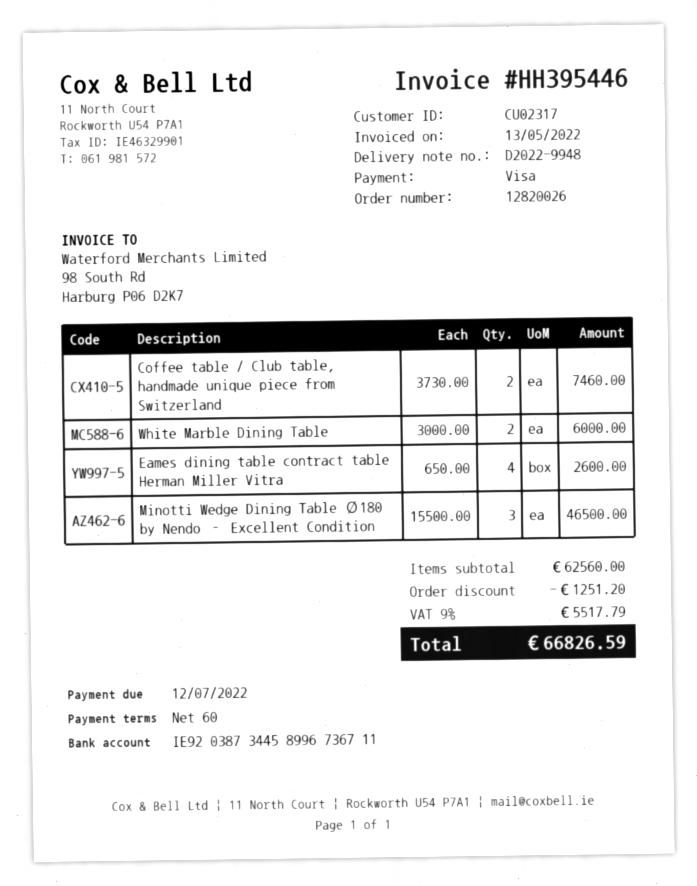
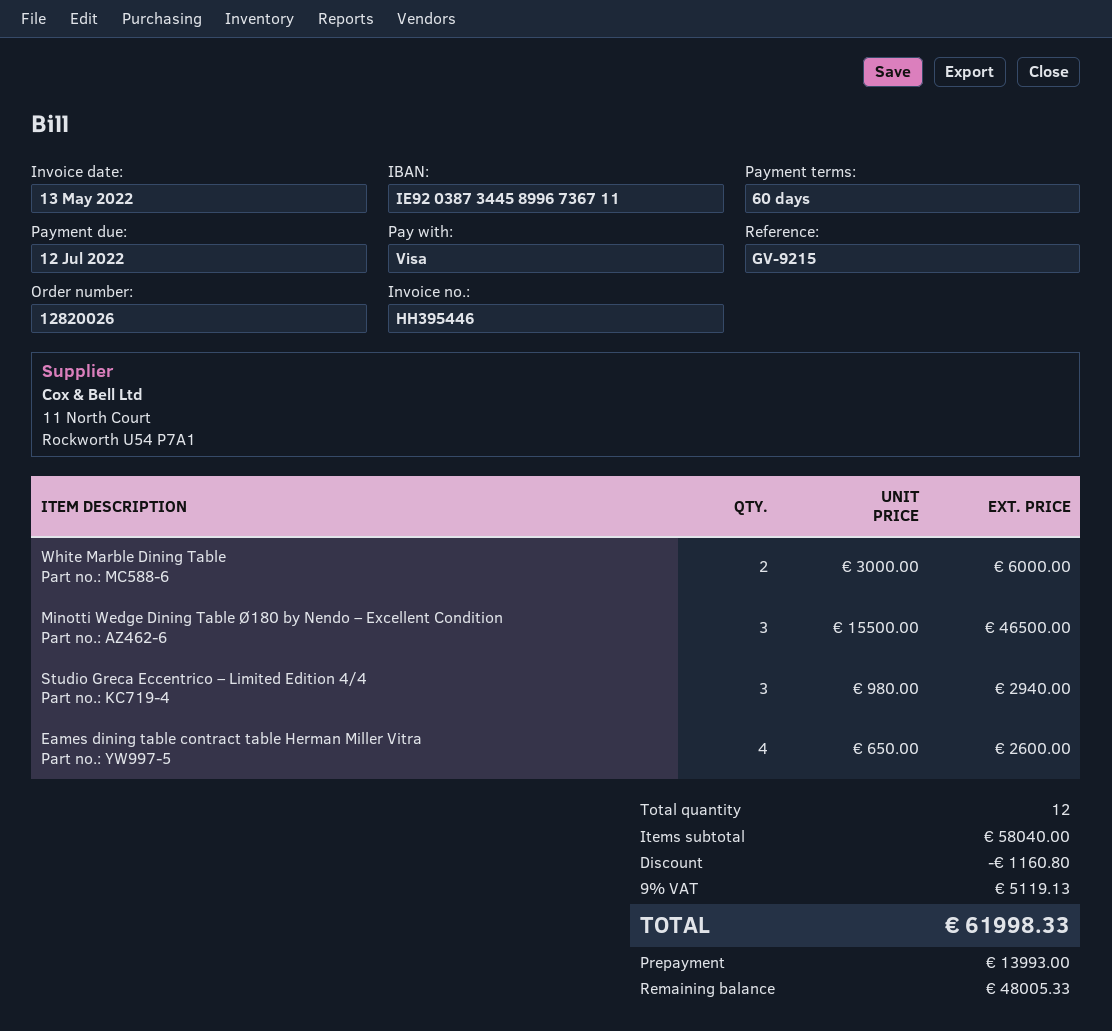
Coffee table / Club table, handmade unique piece from Switzerland: 2 x 3730.00 = 7460.00 -> none
Studio Greca Eccentrico – Limited Edition 4/4: none -> 3 x 980.00 = 2940.00
subtotal: 62560.00 -> 58040.00
discount: 1251.20 -> 1160.80
tax: 9% = 5517.79 -> 9% = 5119.13
total: 66826.59 -> 61998.33

